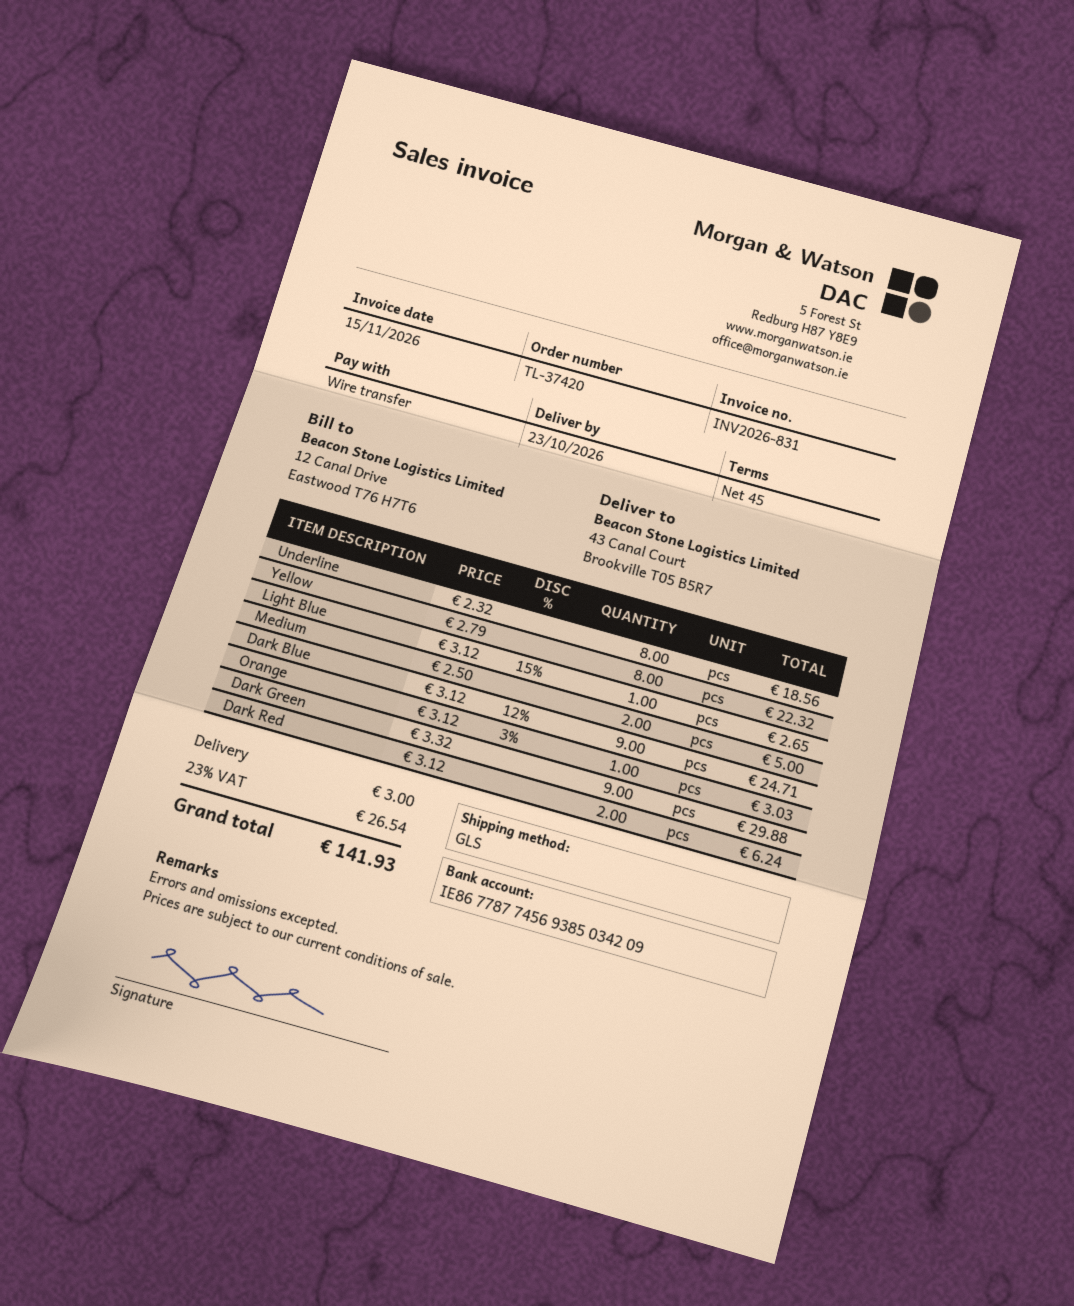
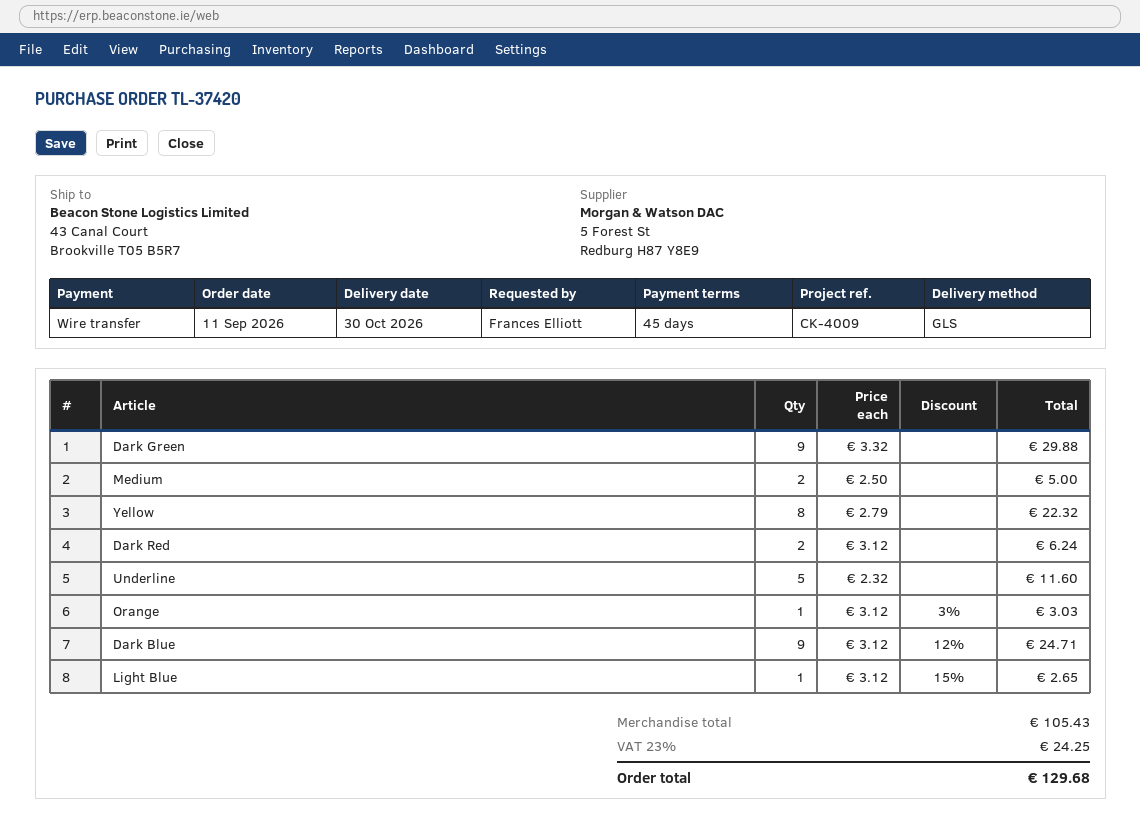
delivery date: 2026-10-23 -> 2026-10-30
Underline: 8 x 2.32 = 18.56 -> 5 x 2.32 = 11.60
shipping: 3.00 -> none
tax: 23% = 26.54 -> 23% = 24.25
total: 141.93 -> 129.68

